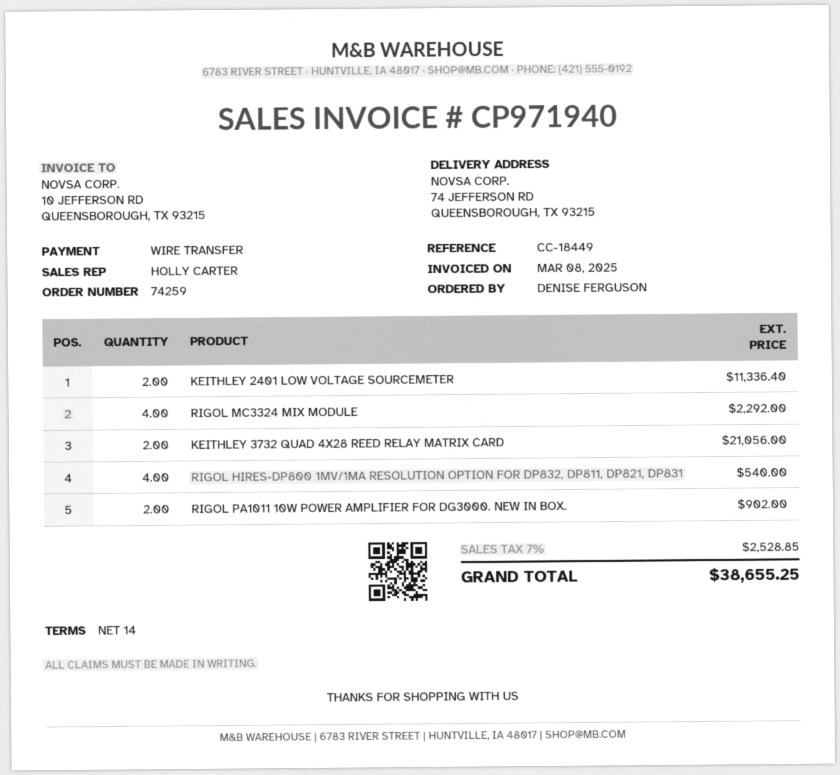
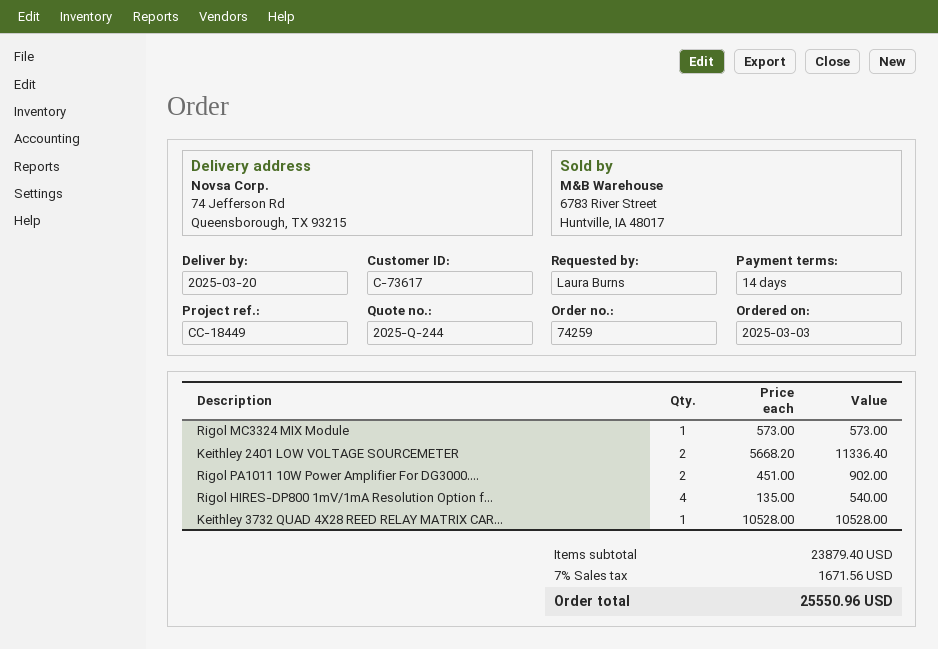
ordered by: DENISE FERGUSON -> Laura Burns
RIGOL MC3324 MIX MODULE: 4 for 2292.00 -> 1 for 573.00
KEITHLEY 3732 QUAD 4X28 REED RELAY MATRIX CARD: 2 for 21056.00 -> 1 for 10528.00
tax: 7% = 2528.85 -> 7% = 1671.56
total: 38655.25 -> 25550.96

